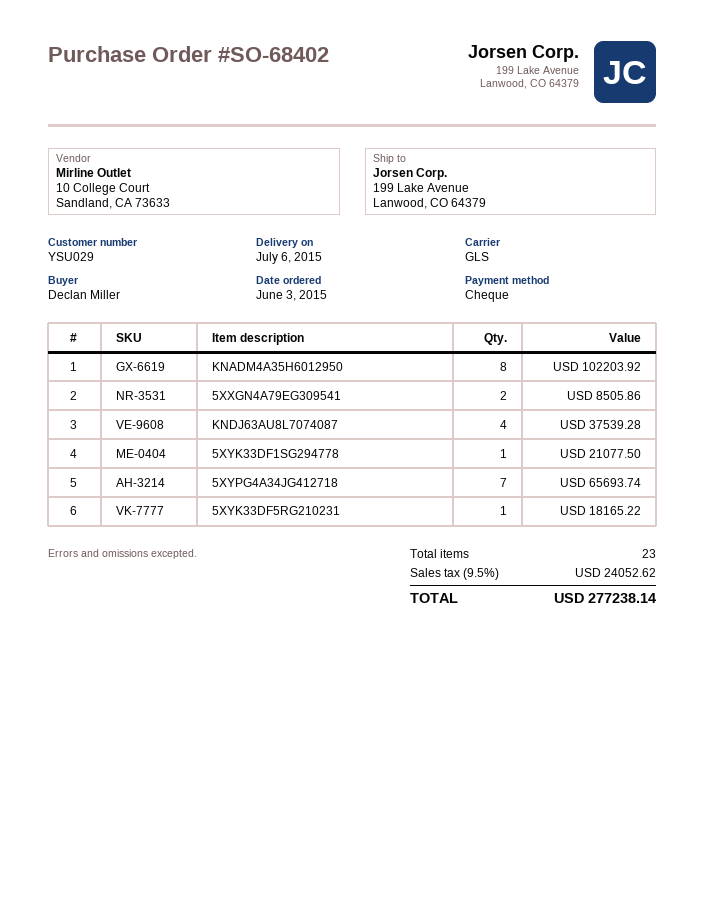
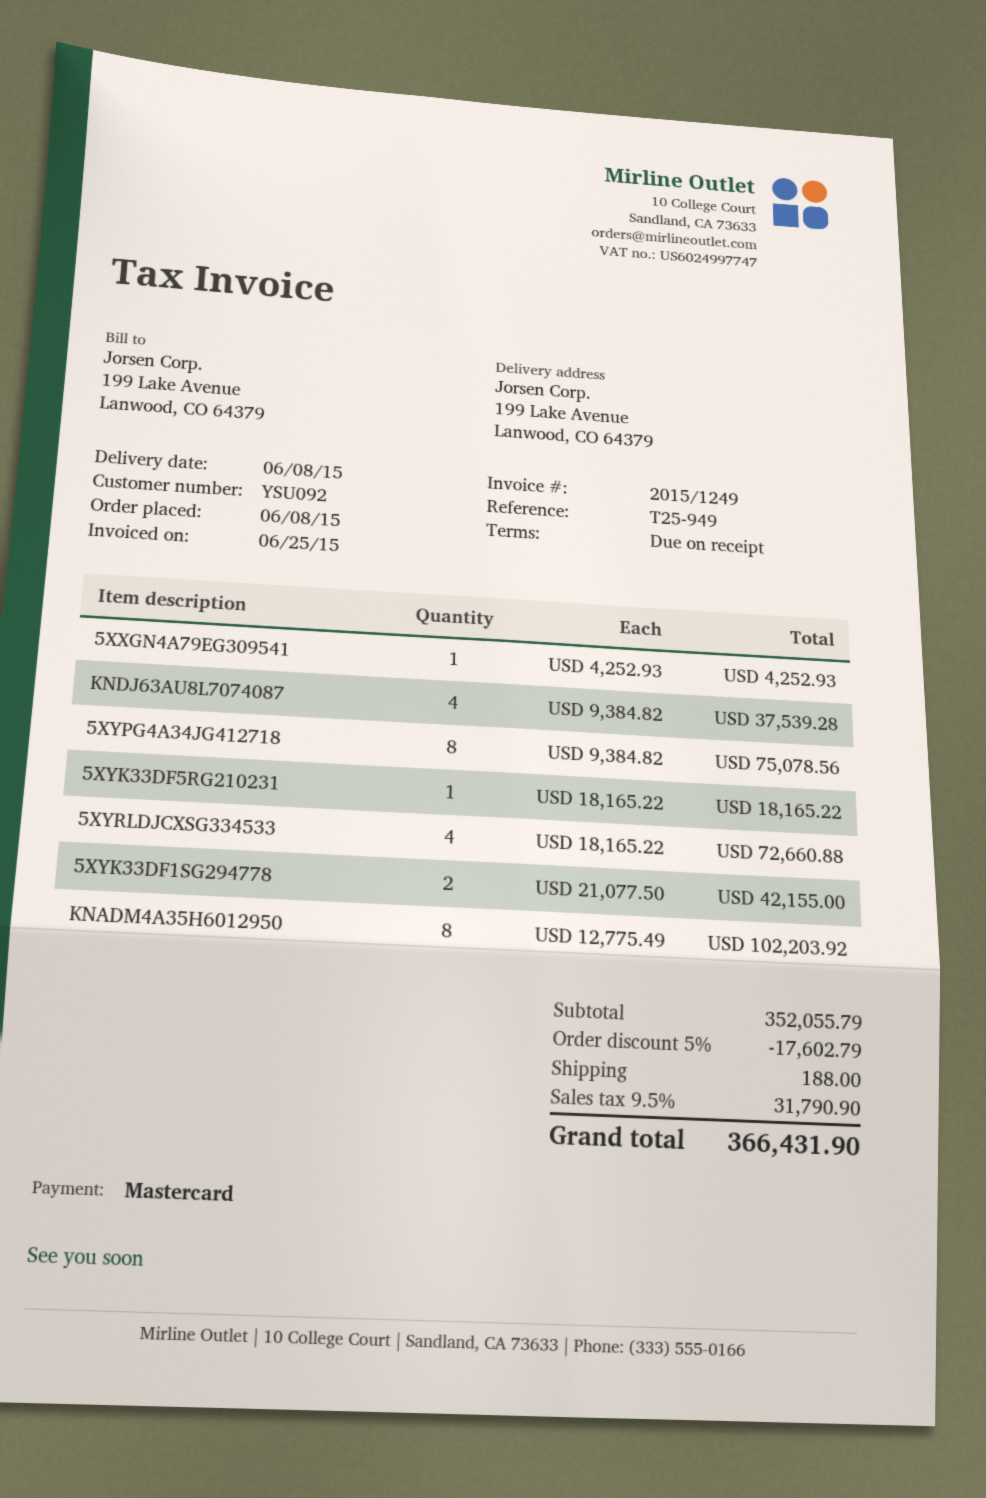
order date: 2015-06-03 -> 2015-06-08
delivery date: 2015-07-06 -> 2015-06-08
customer number: YSU029 -> YSU092
payment method: cheque -> Mastercard
5XXGN4A79EG309541: 2 for 8505.86 -> 1 for 4252.93
5XYK33DF1SG294778: 1 for 21077.50 -> 2 for 42155.00
5XYPG4A34JG412718: 7 for 65693.74 -> 8 for 75078.56
5XYRLDJCXSG334533: none -> 4 for 72660.88
discount: none -> 5% = 17602.79
shipping: none -> 188.00
tax: 9.5% = 24052.62 -> 9.5% = 31790.90
total: 277238.14 -> 366431.90

